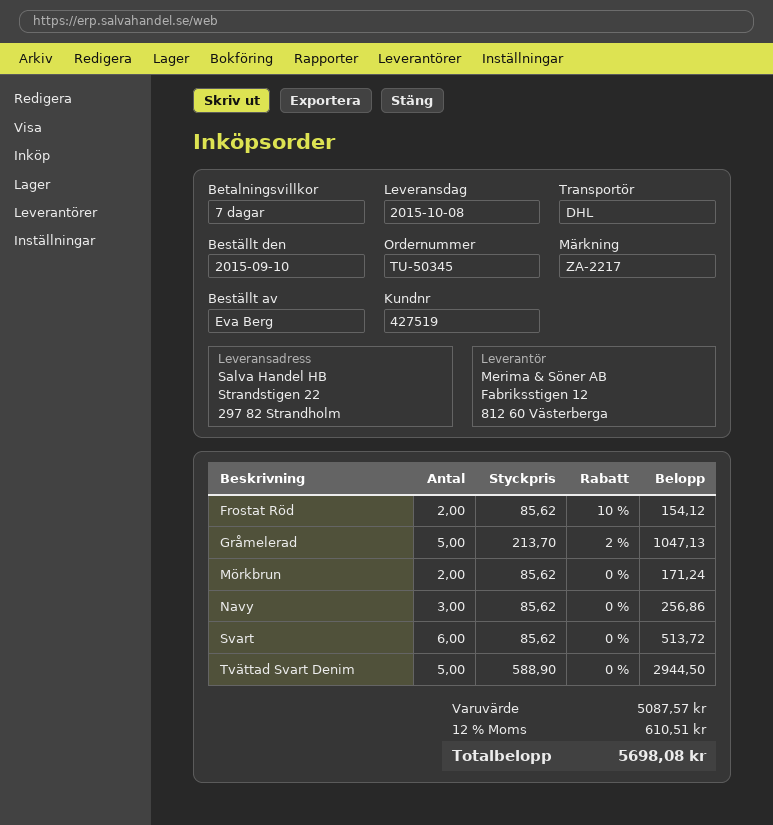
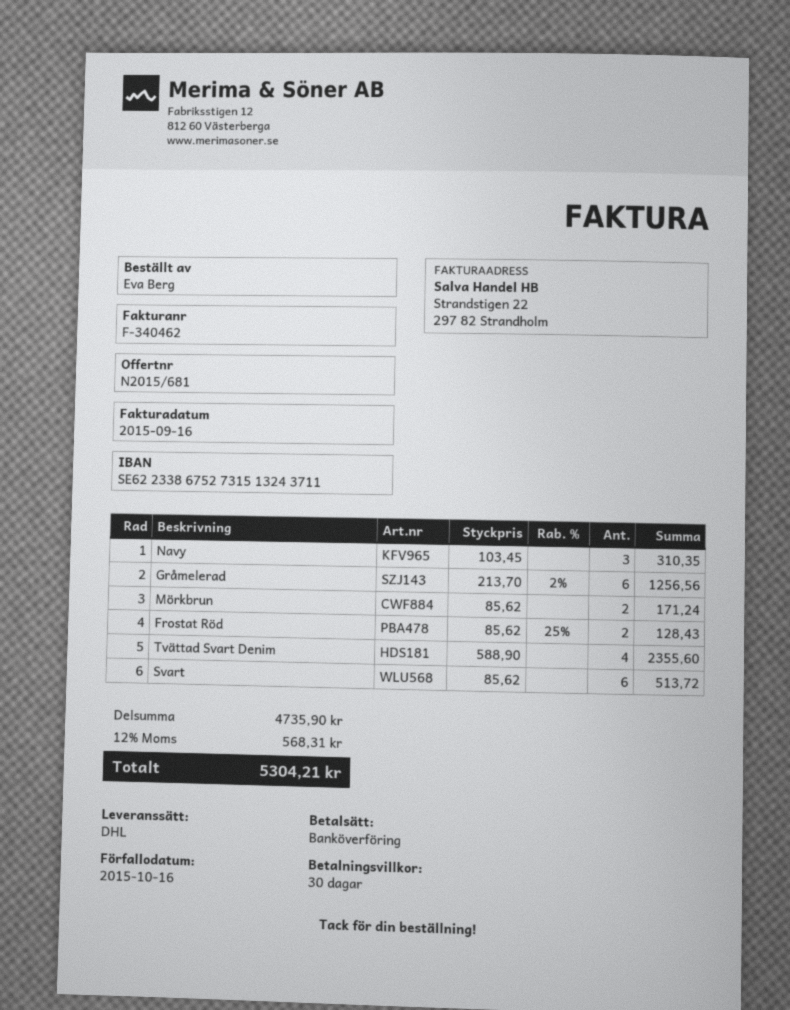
payment terms: 7 days -> 30 days
Frostat Röd: 2 x 85.62 - 10% = 154.12 -> 2 x 85.62 - 25% = 128.43
Gråmelerad: 5 x 213.70 - 2% = 1047.13 -> 6 x 213.70 - 2% = 1256.56
Navy: 3 x 85.62 = 256.86 -> 3 x 103.45 = 310.35
Tvättad Svart Denim: 5 x 588.90 = 2944.50 -> 4 x 588.90 = 2355.60
subtotal: 5087.57 -> 4735.90
tax: 12% = 610.51 -> 12% = 568.31
total: 5698.08 -> 5304.21

